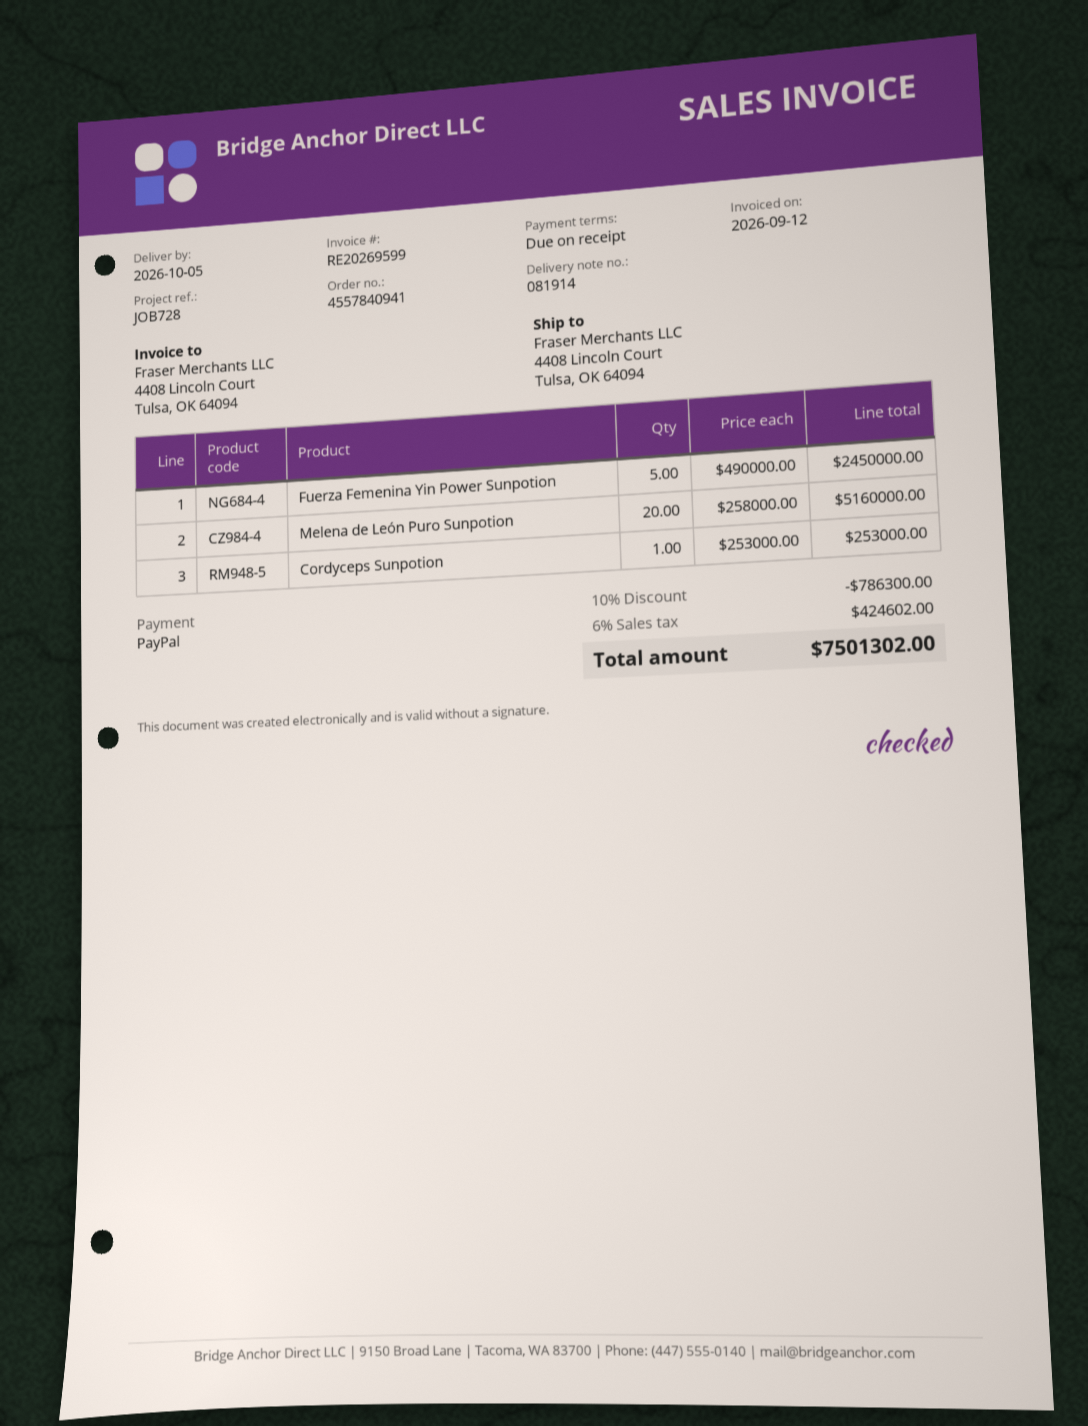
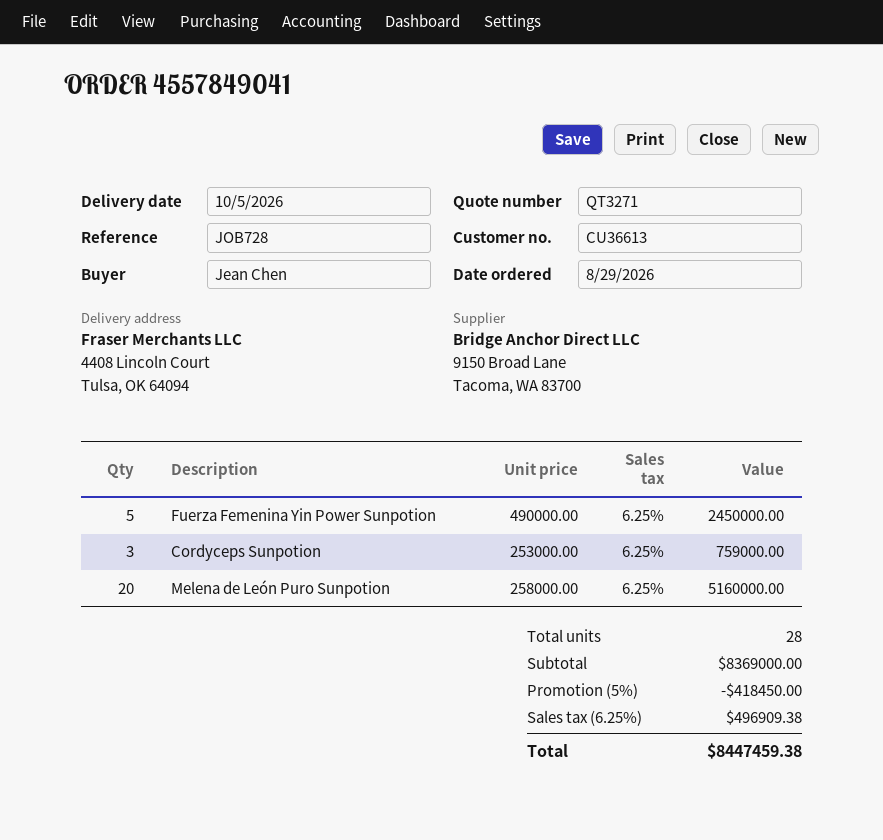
order number: 4557840941 -> 4557849041
Cordyceps Sunpotion: 1 x 253000.00 = 253000.00 -> 3 x 253000.00 = 759000.00
discount: 10% = 786300.00 -> 5% = 418450.00
tax: 6% = 424602.00 -> 6.25% = 496909.38
total: 7501302.00 -> 8447459.38

